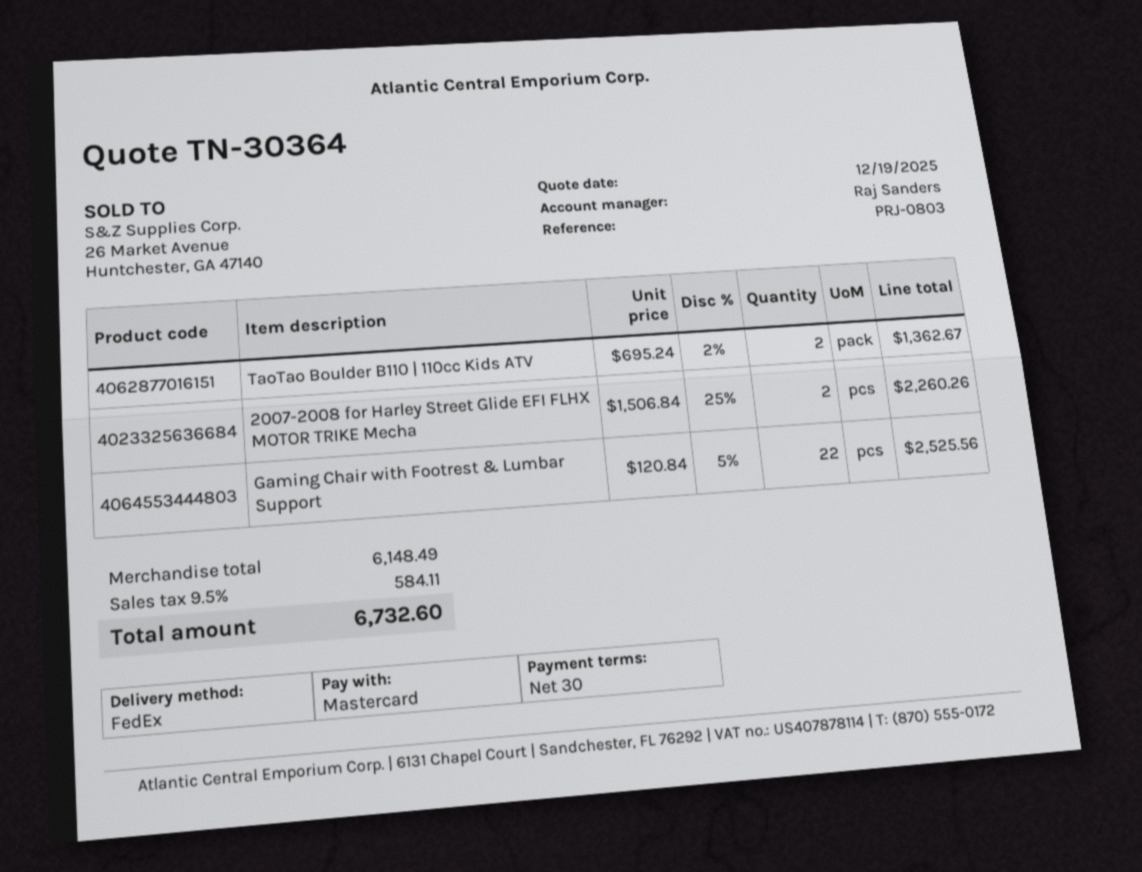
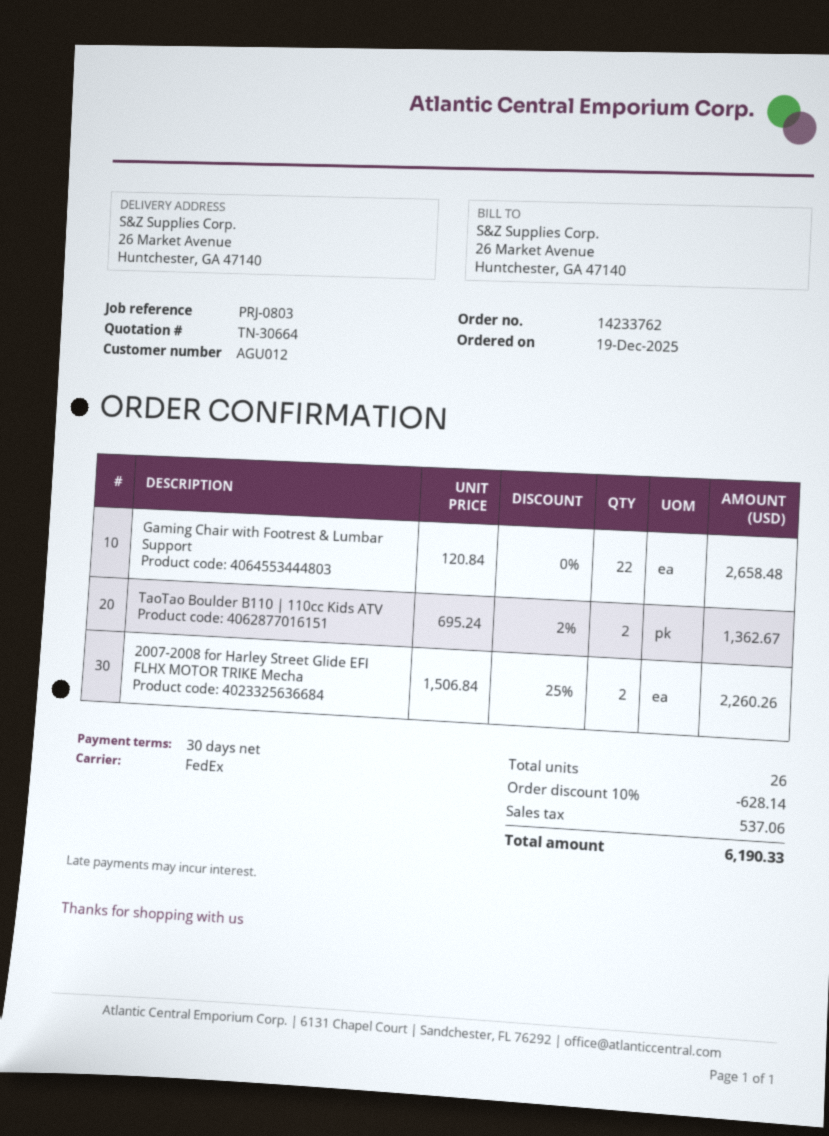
quote number: TN-30364 -> TN-30664
Gaming Chair with Footrest & Lumbar Support: 22 x 120.84 - 5% = 2525.56 -> 22 x 120.84 = 2658.48
discount: none -> 10% = 628.14
tax: 584.11 -> 537.06
total: 6732.60 -> 6190.33

